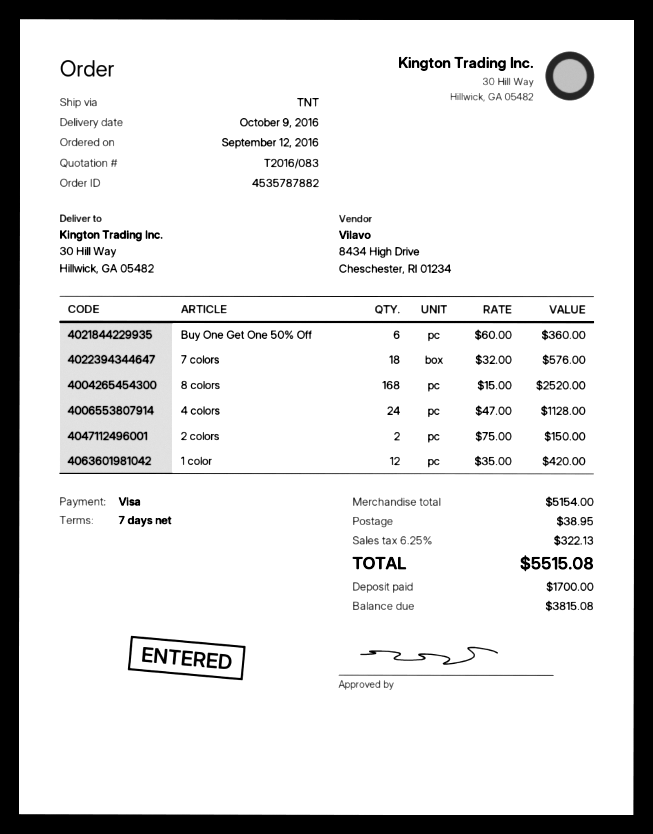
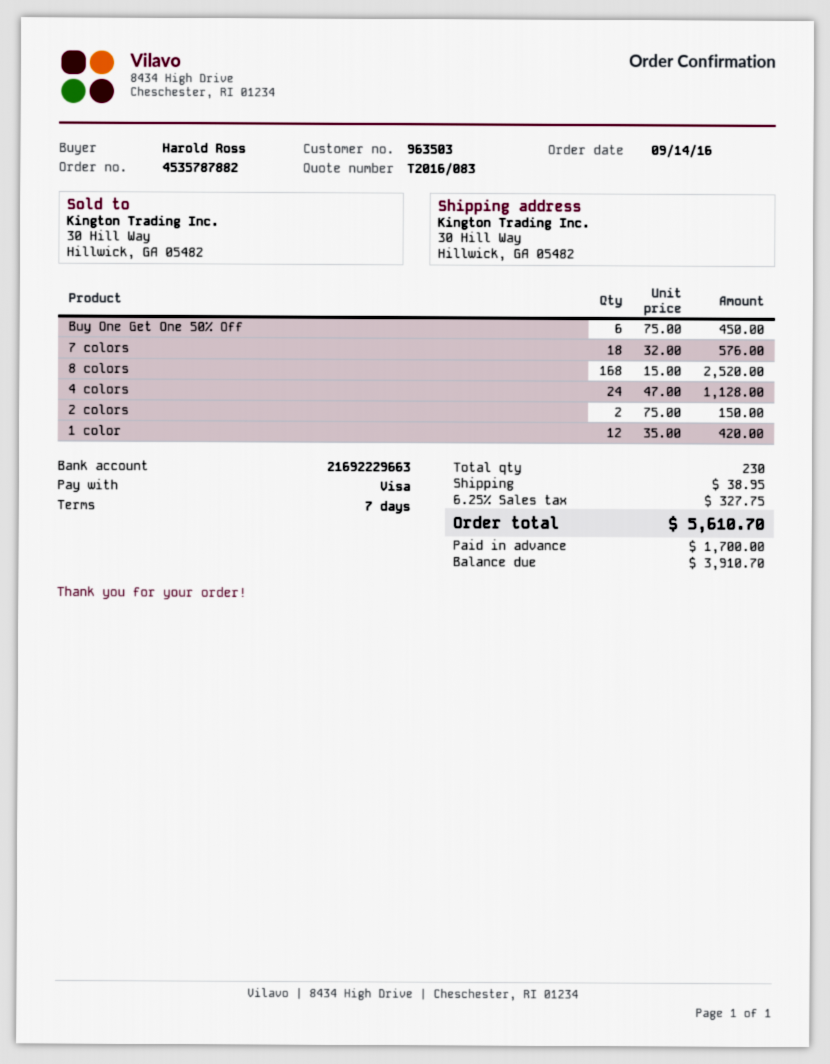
order date: 2016-09-12 -> 2016-09-14
Buy One Get One 50% Off: 6 x 60.00 = 360.00 -> 6 x 75.00 = 450.00
tax: 6.25% = 322.13 -> 6.25% = 327.75
total: 5515.08 -> 5610.70
balance: 3815.08 -> 3910.70

